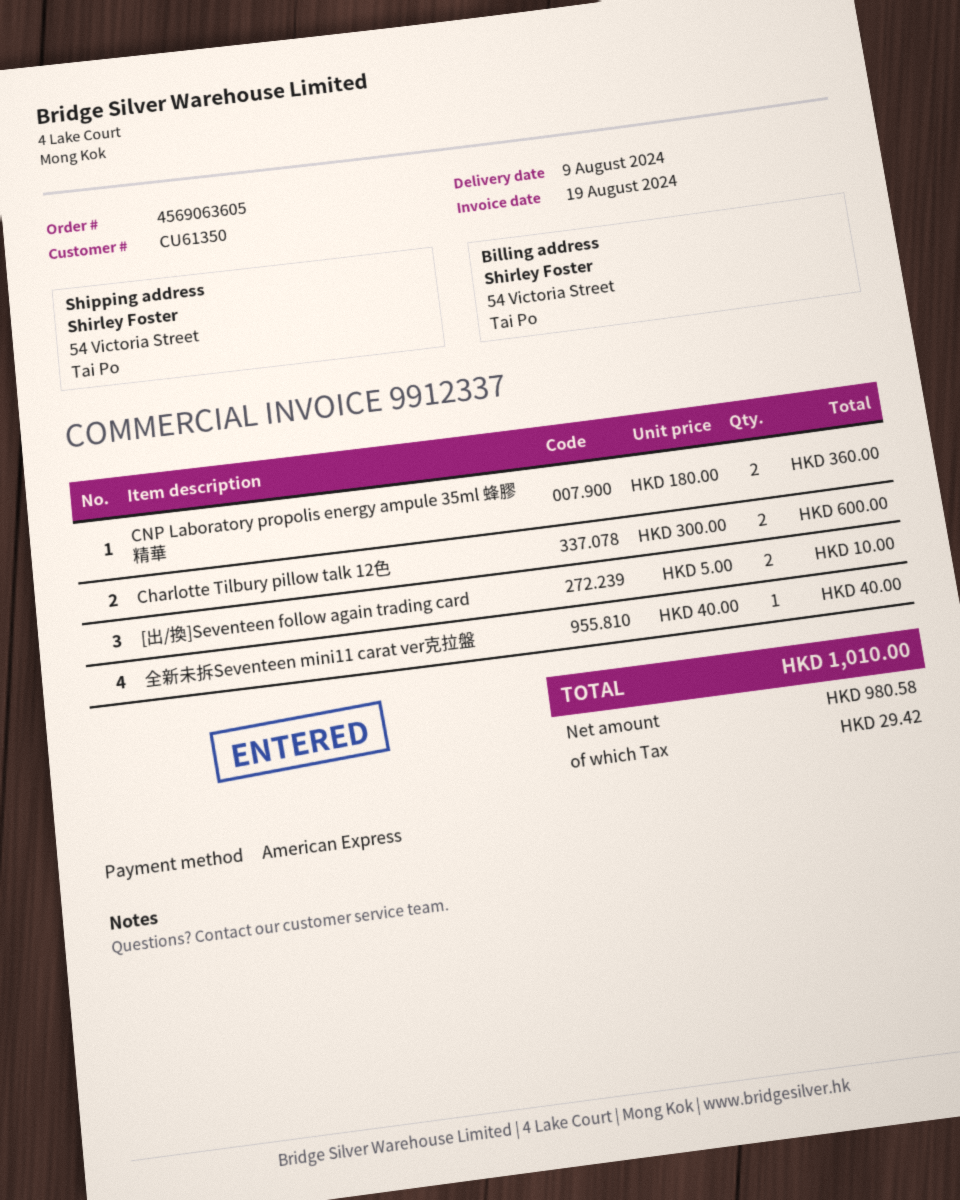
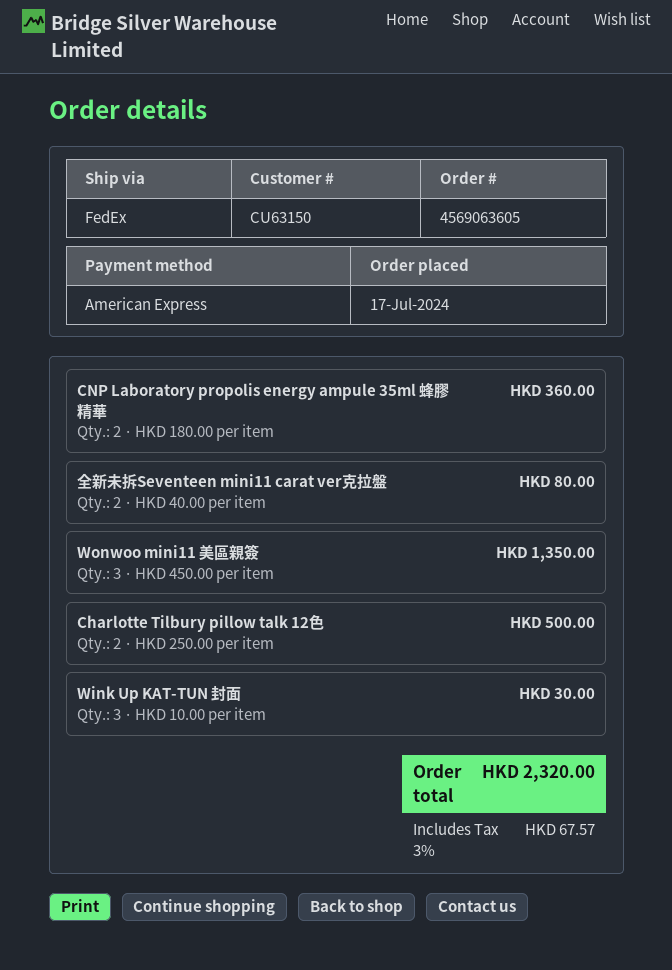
customer number: CU61350 -> CU63150
Charlotte Tilbury pillow talk 12色: 2 x 300.00 = 600.00 -> 2 x 250.00 = 500.00
[出/換]Seventeen follow again trading card: 2 x 5.00 = 10.00 -> none
全新未拆Seventeen mini11 carat ver克拉盤: 1 x 40.00 = 40.00 -> 2 x 40.00 = 80.00
Wonwoo mini11 美區親簽: none -> 3 x 450.00 = 1350.00
Wink Up KAT-TUN 封面: none -> 3 x 10.00 = 30.00
tax: 29.42 -> 67.57
total: 1010.00 -> 2320.00

